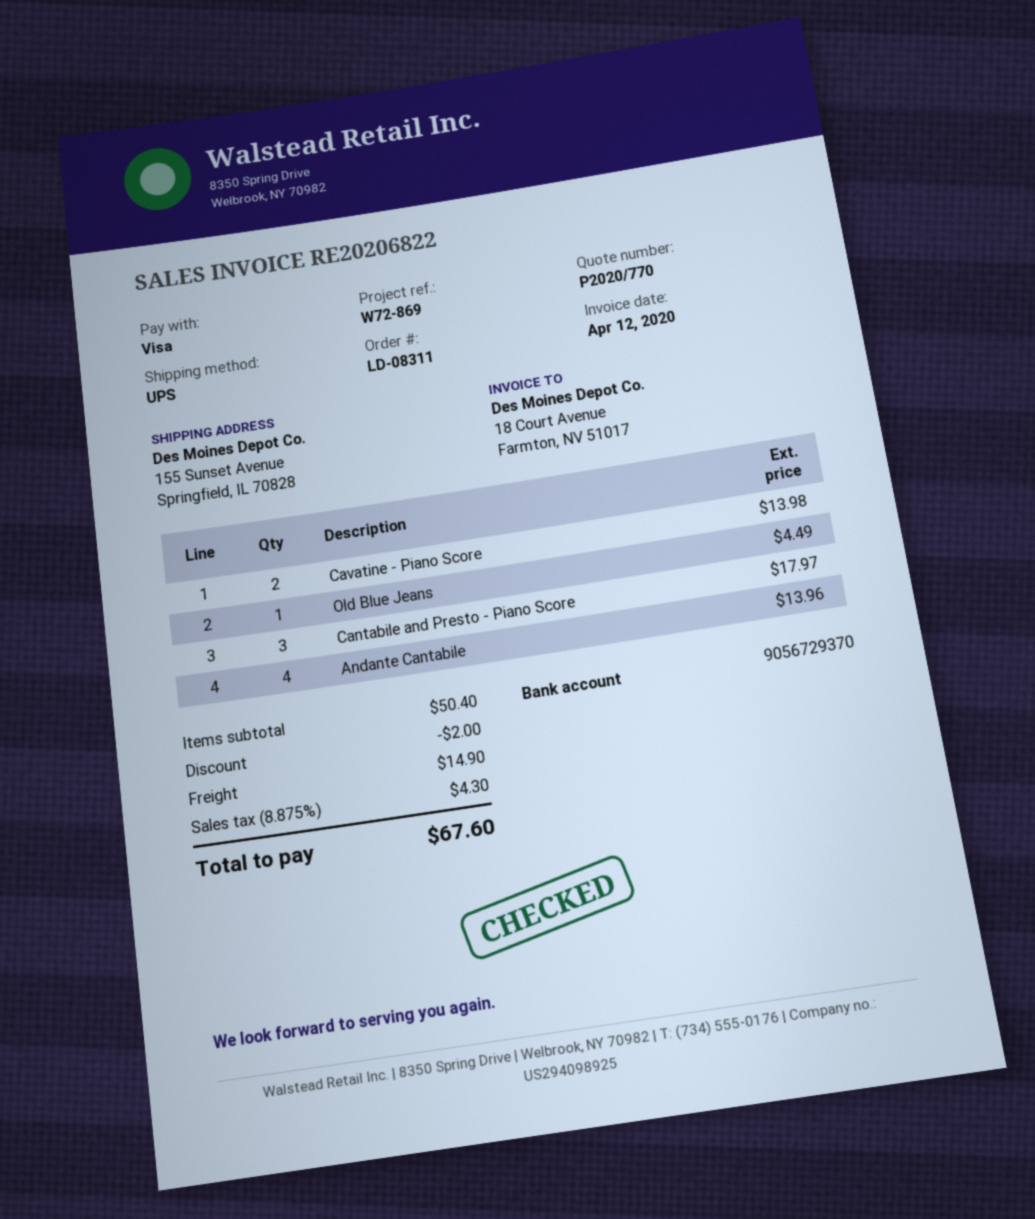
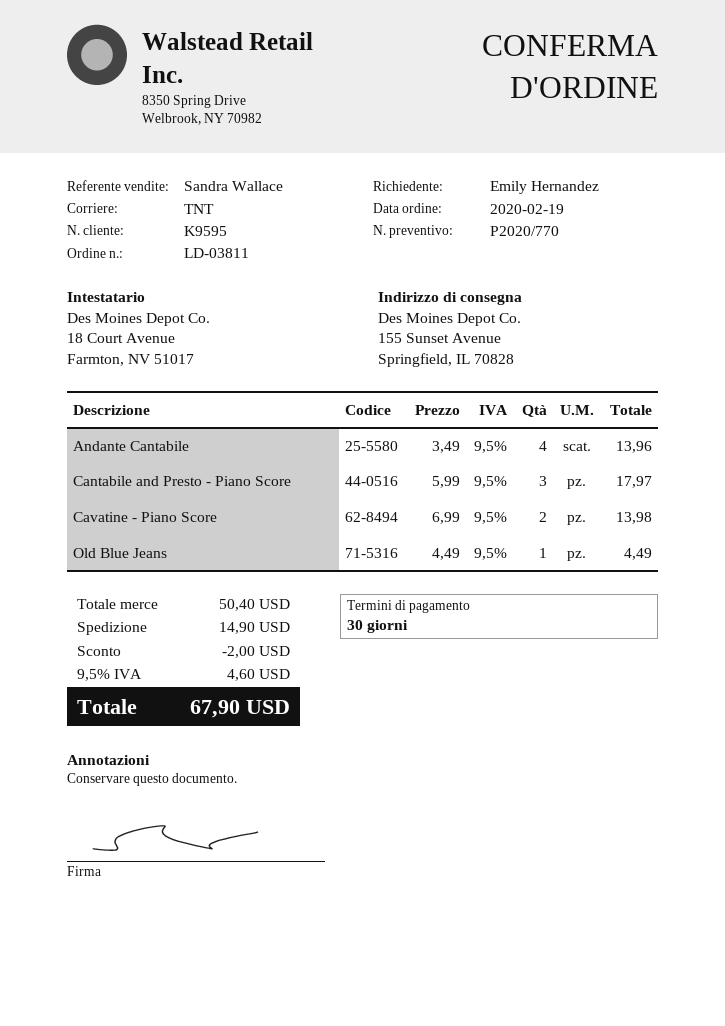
order number: LD-08311 -> LD-03811
shipping method: UPS -> TNT
tax: 8.875% = 4.30 -> 9.5% = 4.60
total: 67.60 -> 67.90

